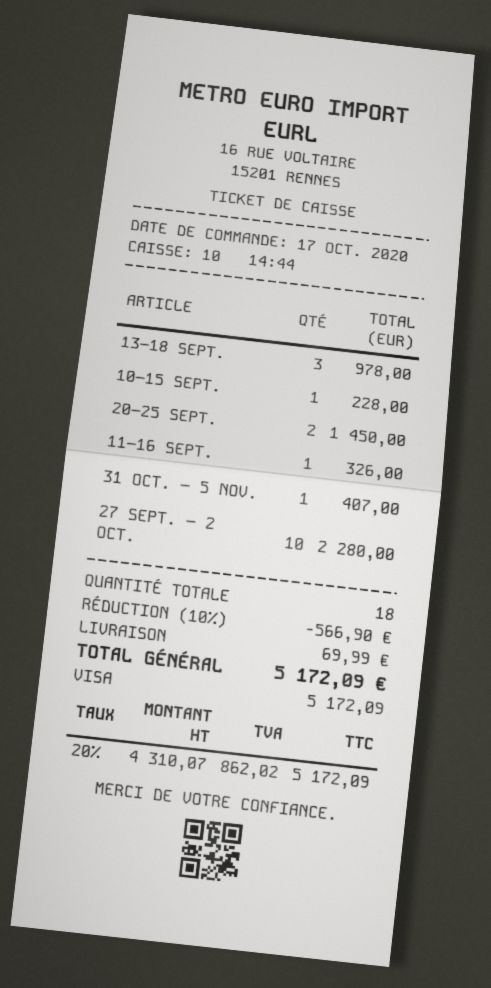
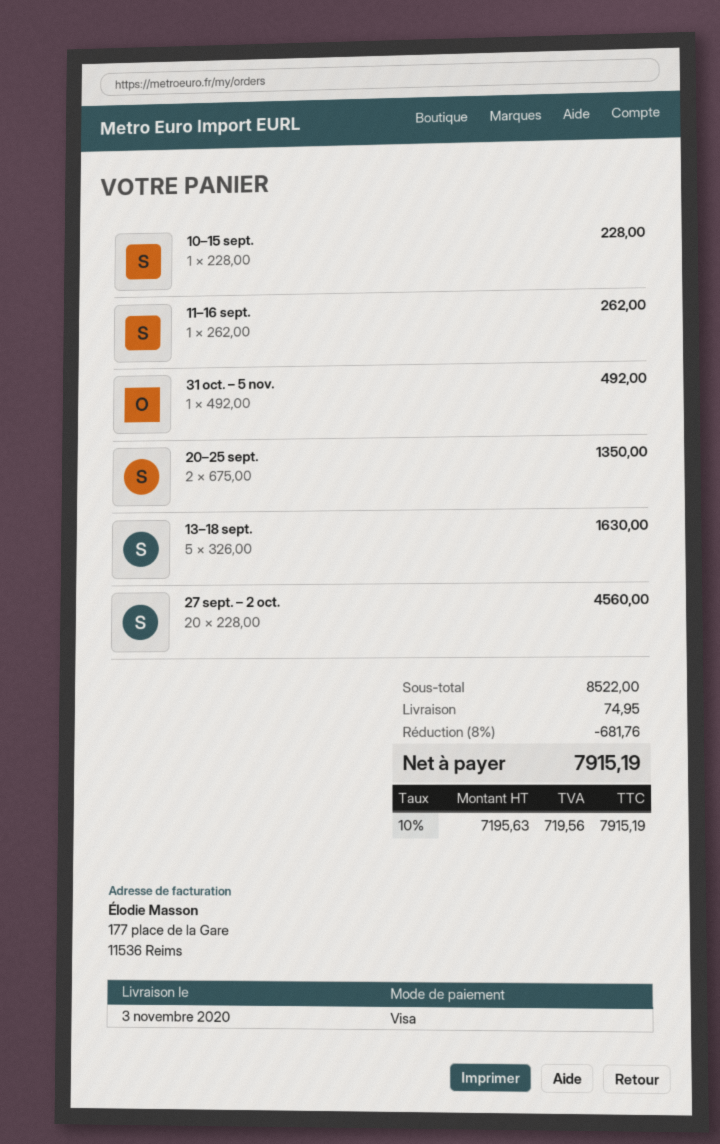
13–18 SEPT.: 3 for 978.00 -> 5 for 1630.00
20–25 SEPT.: 2 for 1450.00 -> 2 for 1350.00
11–16 SEPT.: 1 for 326.00 -> 1 for 262.00
31 OCT. – 5 NOV.: 1 for 407.00 -> 1 for 492.00
27 SEPT. – 2 OCT.: 10 for 2280.00 -> 20 for 4560.00
discount: 10% = 566.90 -> 8% = 681.76
shipping: 69.99 -> 74.95
net: 4310.07 -> 7195.63
tax: 20% = 862.02 -> 10% = 719.56
total: 5172.09 -> 7915.19

